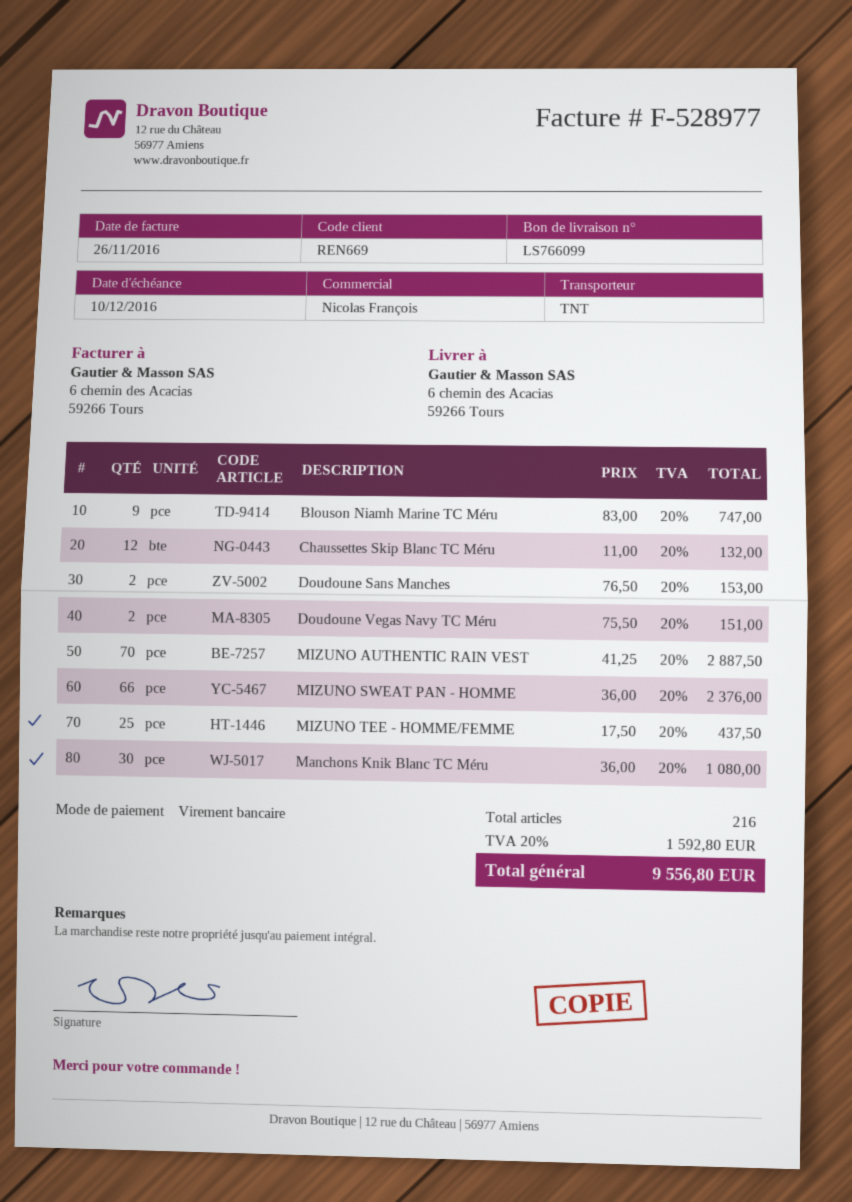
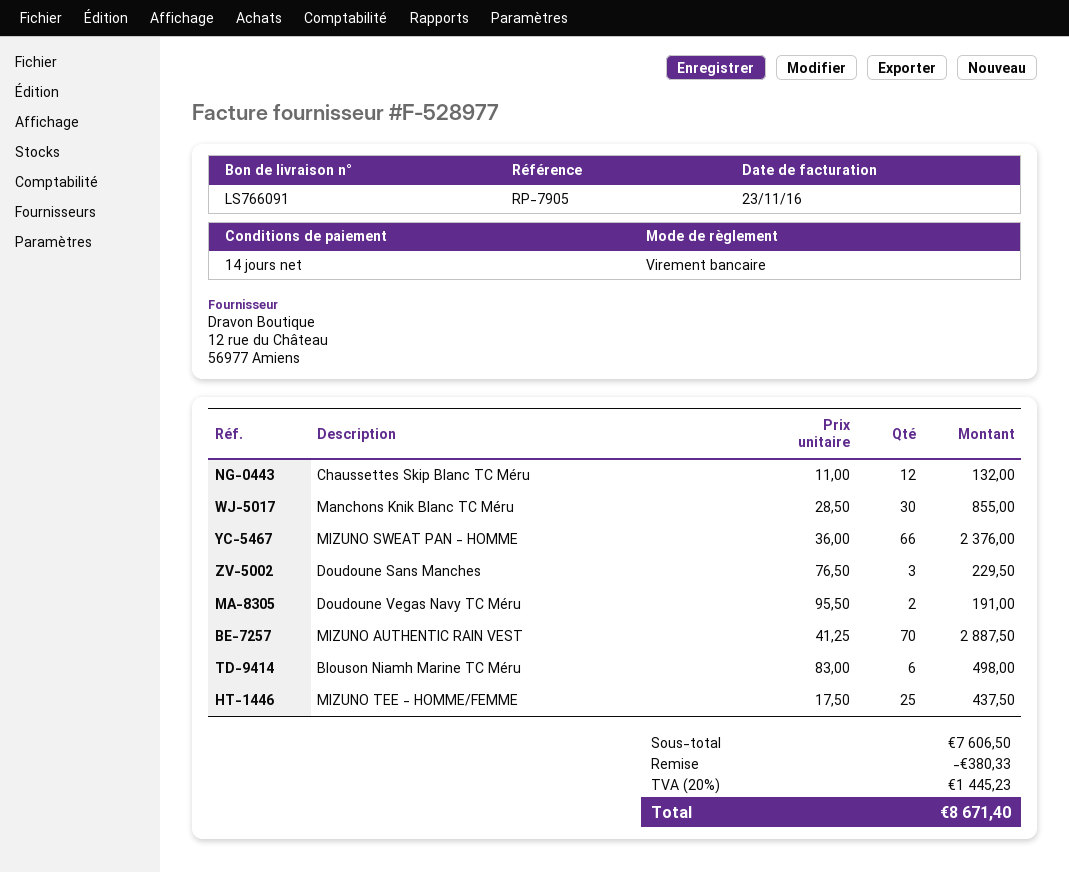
delivery note number: LS766099 -> LS766091
invoice date: 2016-11-26 -> 2016-11-23
Blouson Niamh Marine TC Méru: 9 x 83.00 = 747.00 -> 6 x 83.00 = 498.00
Doudoune Sans Manches: 2 x 76.50 = 153.00 -> 3 x 76.50 = 229.50
Doudoune Vegas Navy TC Méru: 2 x 75.50 = 151.00 -> 2 x 95.50 = 191.00
Manchons Knik Blanc TC Méru: 30 x 36.00 = 1080.00 -> 30 x 28.50 = 855.00
discount: none -> 380.33
tax: 20% = 1592.80 -> 20% = 1445.23
total: 9556.80 -> 8671.40

